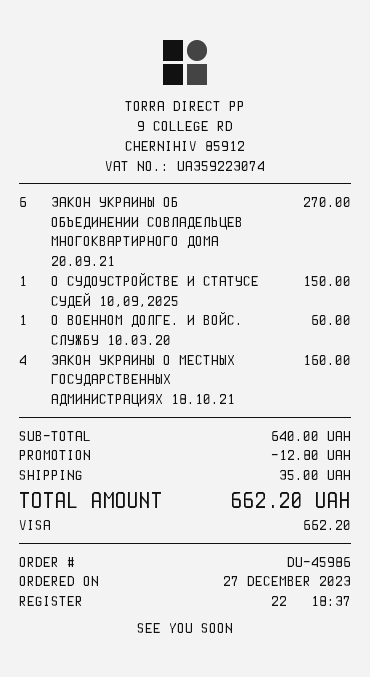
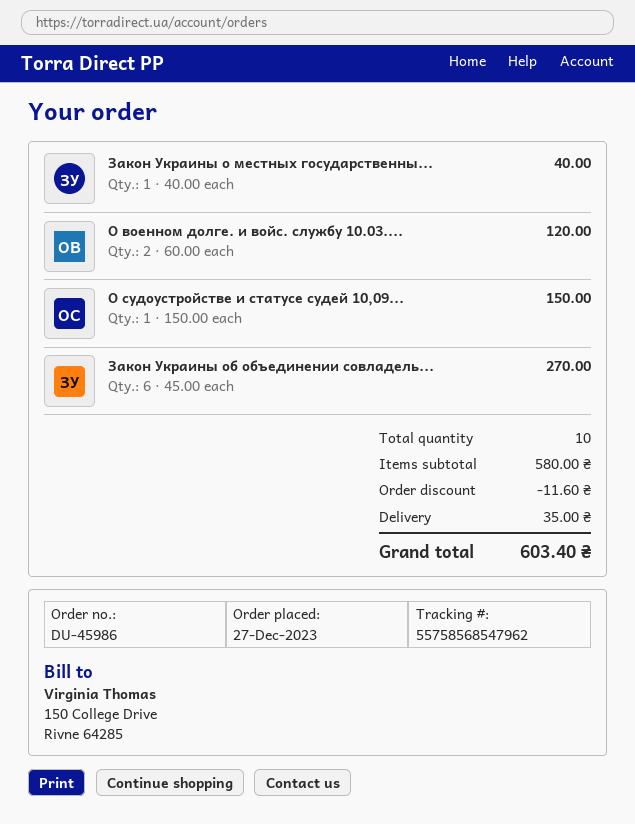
О ВОЕННОМ ДОЛГЕ. И ВОЙС. СЛУЖБУ 10.03.20: 1 for 60.00 -> 2 for 120.00
ЗАКОН УКРАИНЫ О МЕСТНЫХ ГОСУДАРСТВЕННЫХ АДМИНИСТРАЦИЯХ 18.10.21: 4 for 160.00 -> 1 for 40.00
subtotal: 640.00 -> 580.00
discount: 12.80 -> 11.60
total: 662.20 -> 603.40

